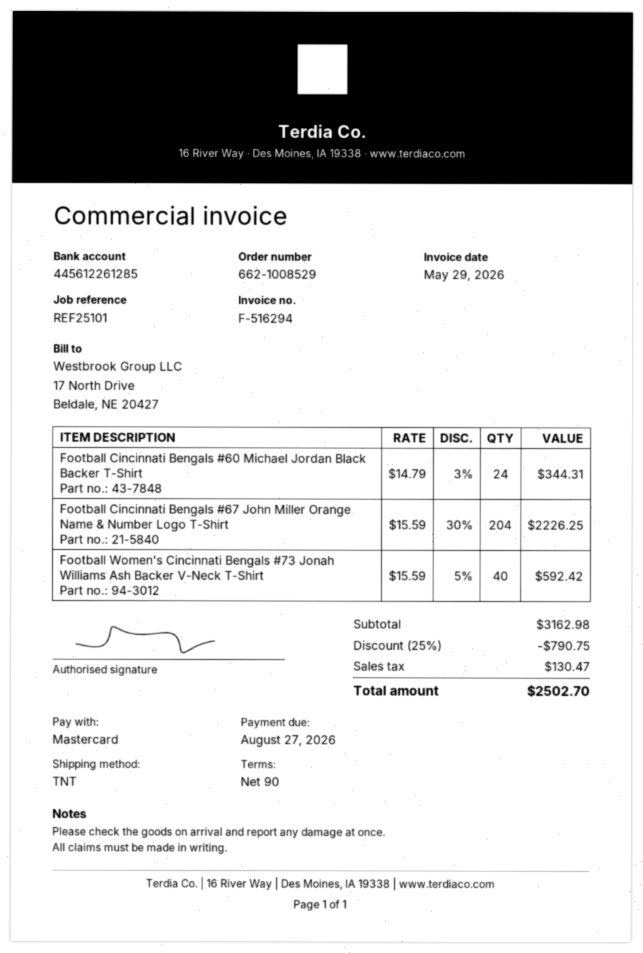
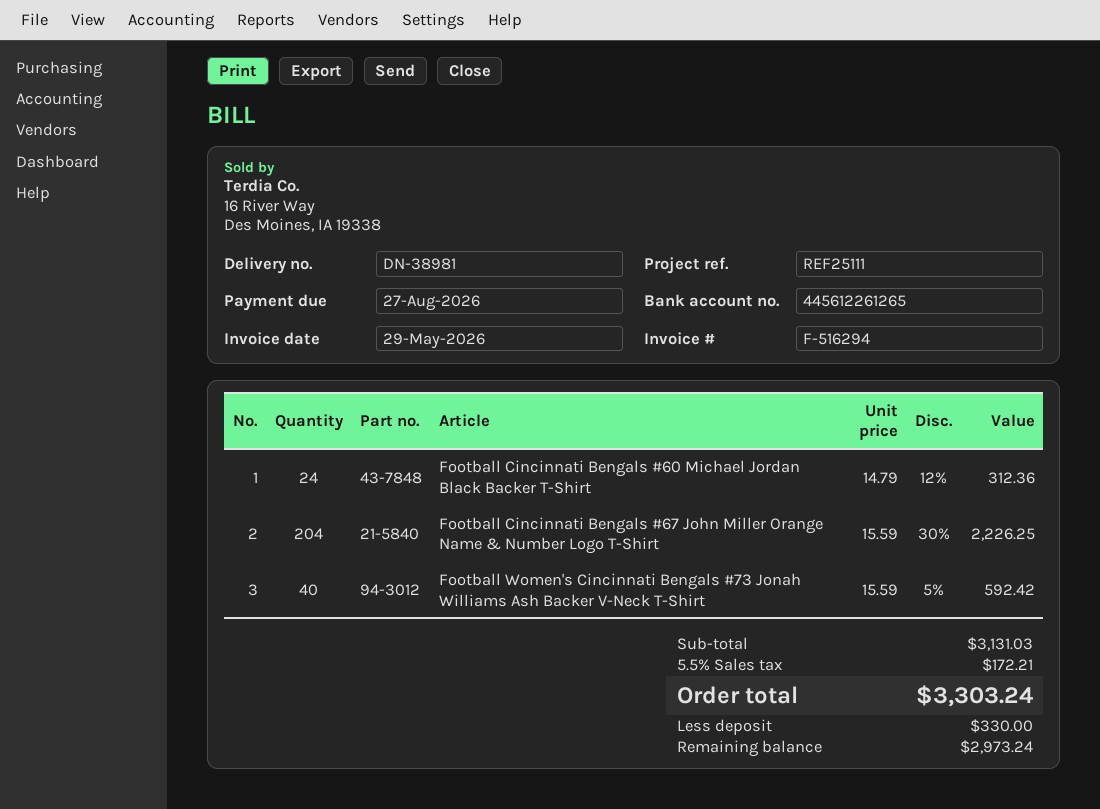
reference: REF25101 -> REF25111
bank account: 445612261285 -> 445612261265
Football Cincinnati Bengals #60 Michael Jordan Black Backer T-Shirt: 24 x 14.79 - 3% = 344.31 -> 24 x 14.79 - 12% = 312.36
subtotal: 3162.98 -> 3131.03
discount: 25% = 790.75 -> none
tax: 130.47 -> 172.21
total: 2502.70 -> 3303.24

